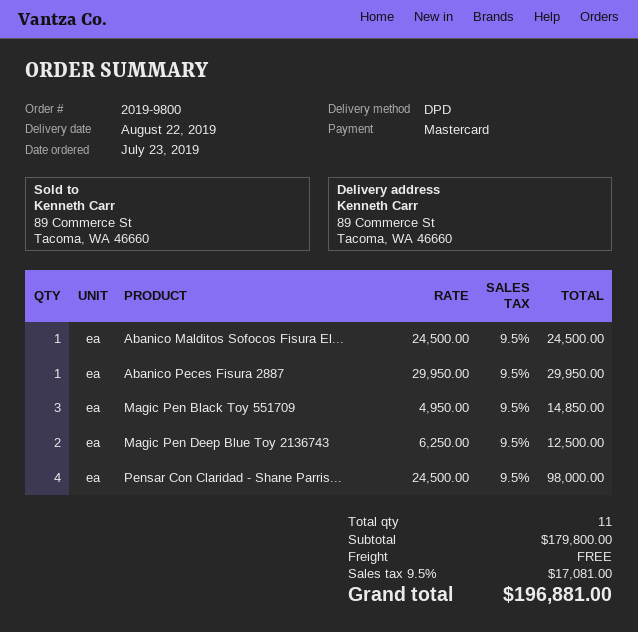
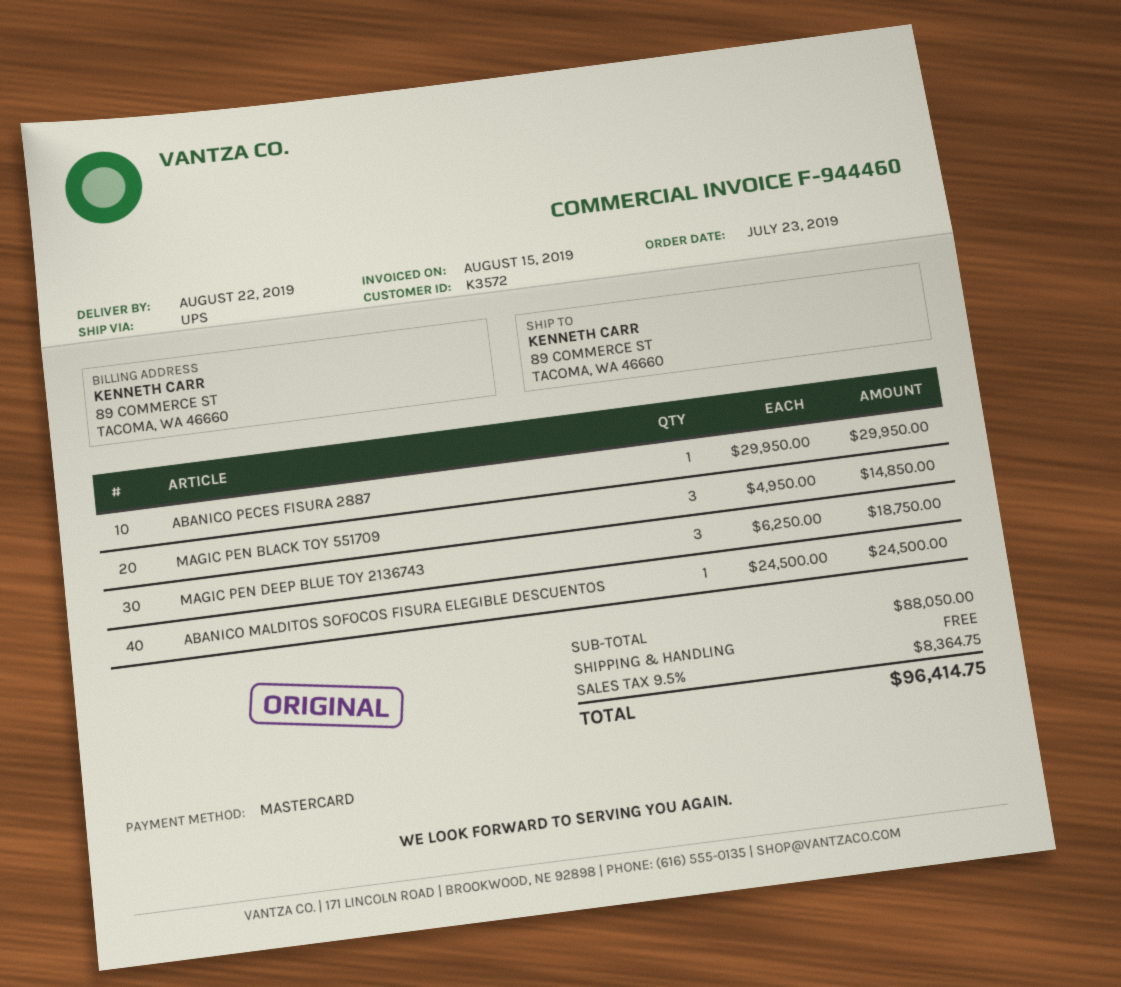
shipping method: DPD -> UPS
Magic Pen Deep Blue Toy 2136743: 2 x 6250.00 = 12500.00 -> 3 x 6250.00 = 18750.00
Pensar Con Claridad - Shane Parris...: 4 x 24500.00 = 98000.00 -> none
subtotal: 179800.00 -> 88050.00
tax: 9.5% = 17081.00 -> 9.5% = 8364.75
total: 196881.00 -> 96414.75

